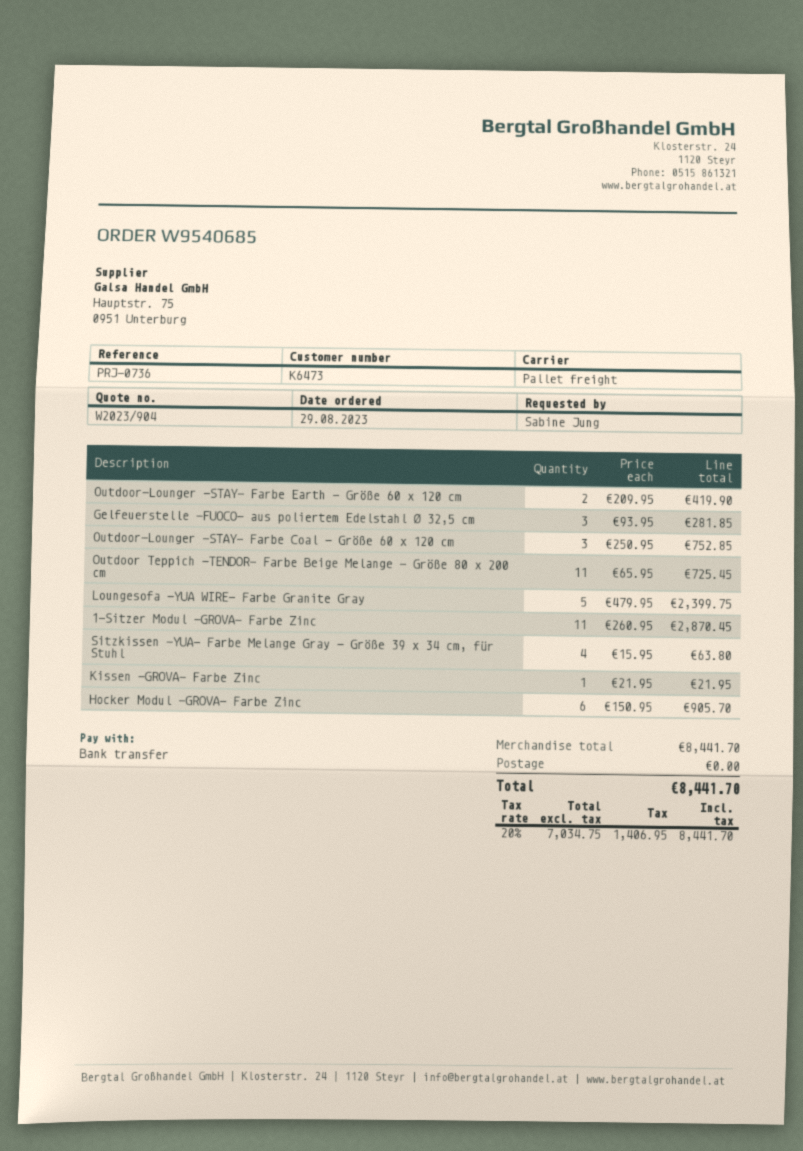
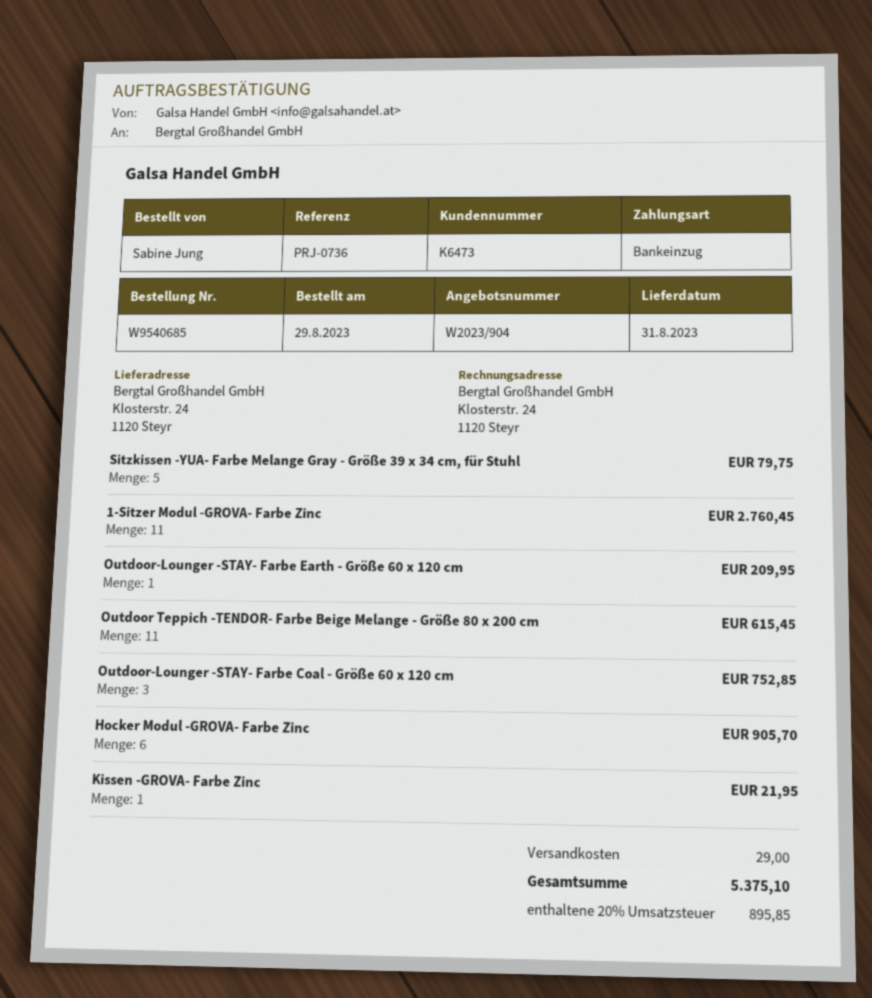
payment method: bank transfer -> direct debit
Outdoor-Lounger -STAY- Farbe Earth - Größe 60 x 120 cm: 2 for 419.90 -> 1 for 209.95
Gelfeuerstelle -FUOCO- aus poliertem Edelstahl Ø 32,5 cm: 3 for 281.85 -> none
Outdoor Teppich -TENDOR- Farbe Beige Melange - Größe 80 x 200 cm: 11 for 725.45 -> 11 for 615.45
Loungesofa -YUA WIRE- Farbe Granite Gray: 5 for 2399.75 -> none
1-Sitzer Modul -GROVA- Farbe Zinc: 11 for 2870.45 -> 11 for 2760.45
Sitzkissen -YUA- Farbe Melange Gray - Größe 39 x 34 cm, für Stuhl: 4 for 63.80 -> 5 for 79.75
shipping: 0.00 -> 29.00
tax: 20% = 1406.95 -> 20% = 895.85
total: 8441.70 -> 5375.10

